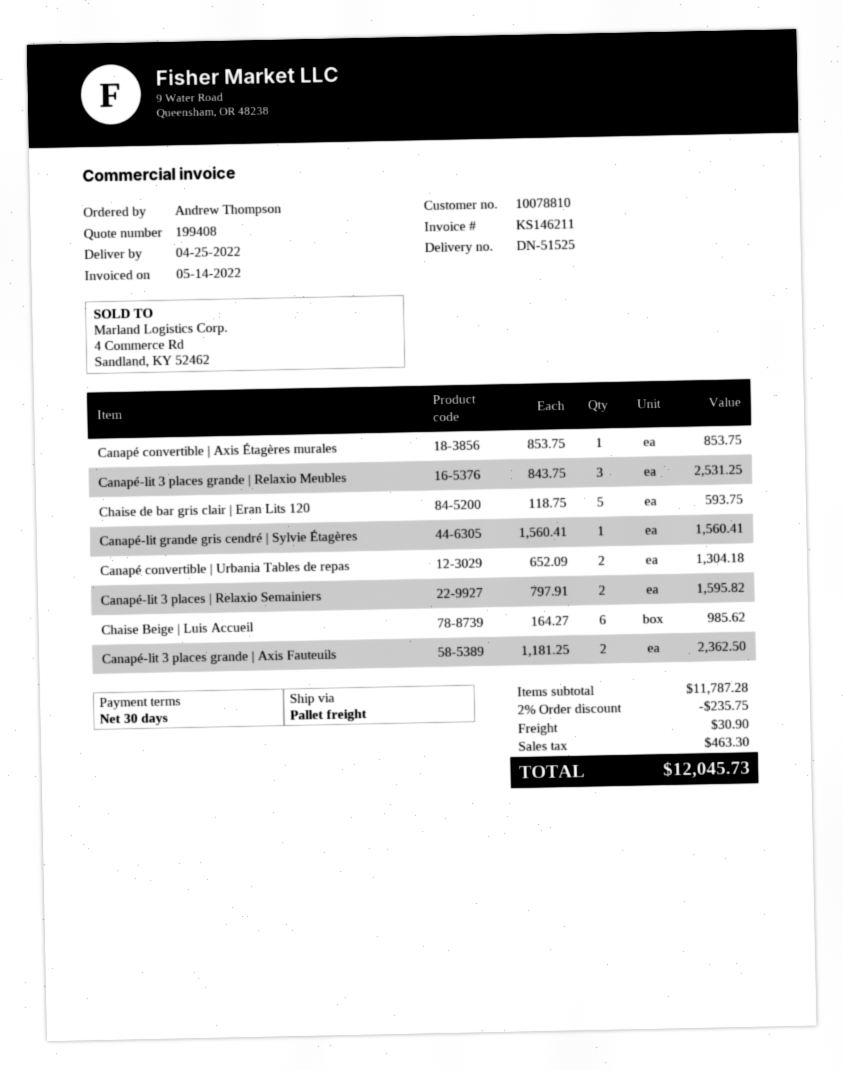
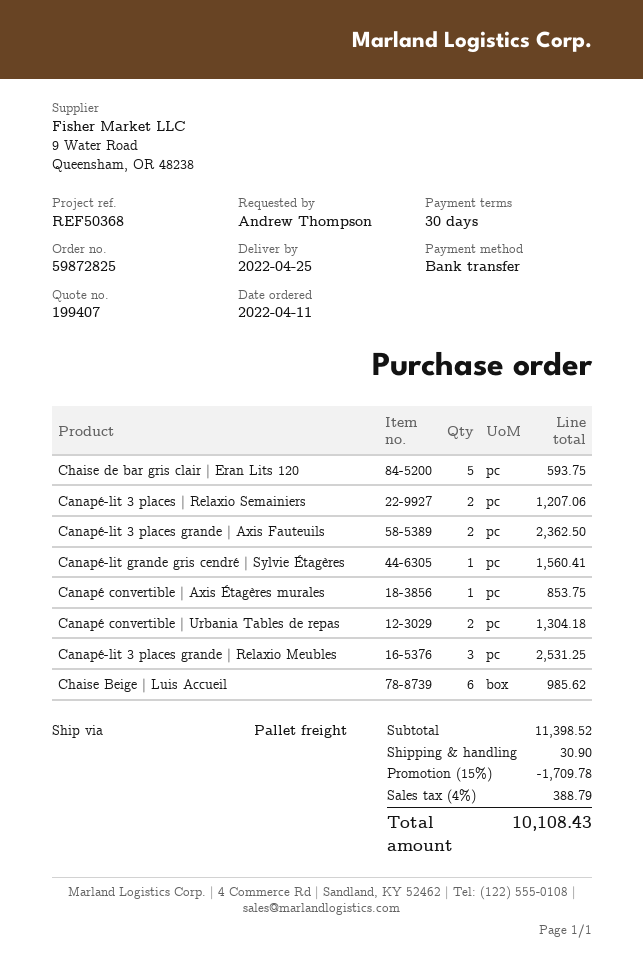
quote number: 199408 -> 199407
Canapé-lit 3 places | Relaxio Semainiers: 2 for 1595.82 -> 2 for 1207.06
subtotal: 11787.28 -> 11398.52
discount: 2% = 235.75 -> 15% = 1709.78
tax: 463.30 -> 388.79
total: 12045.73 -> 10108.43

